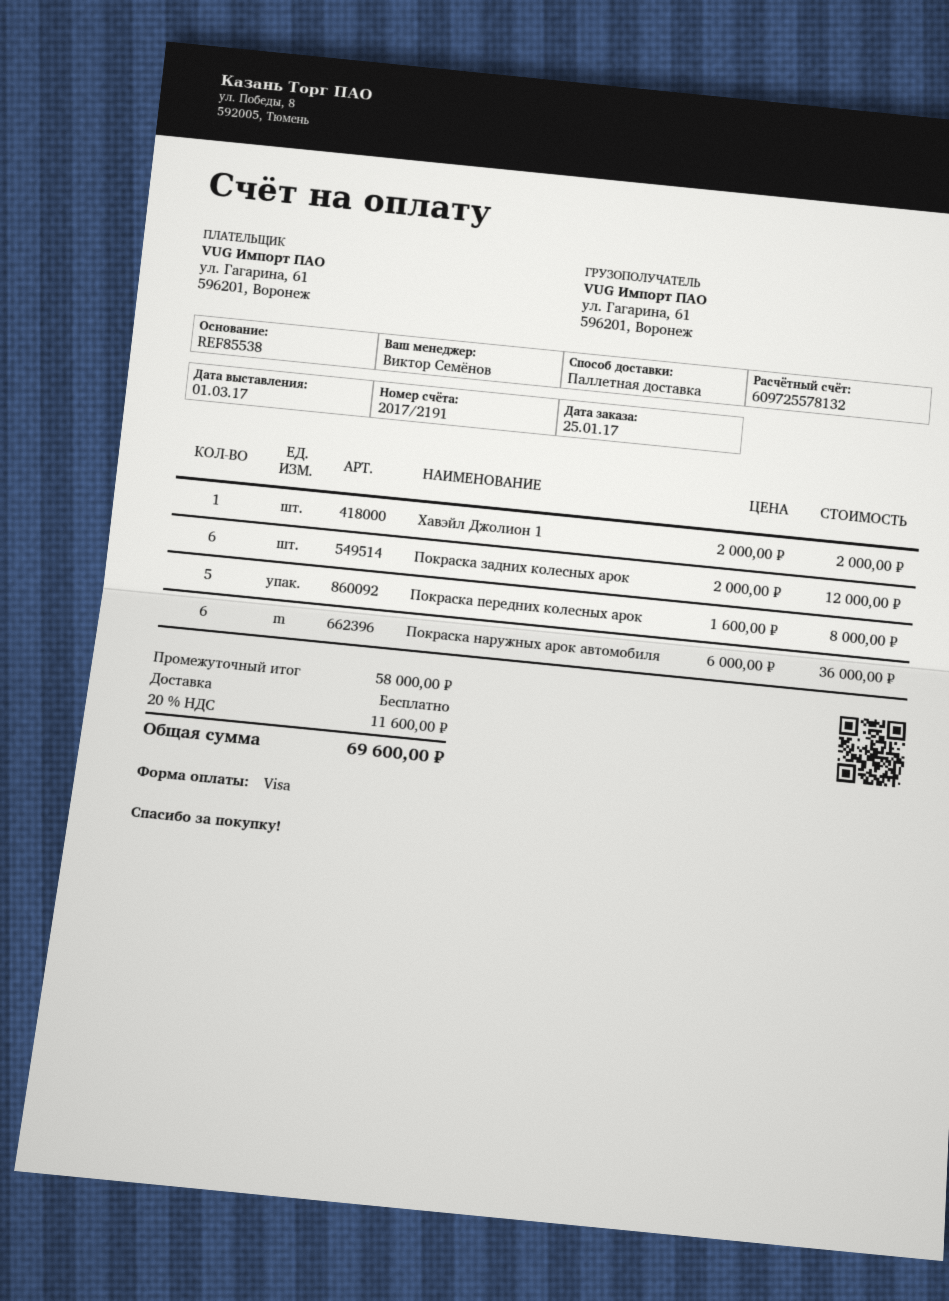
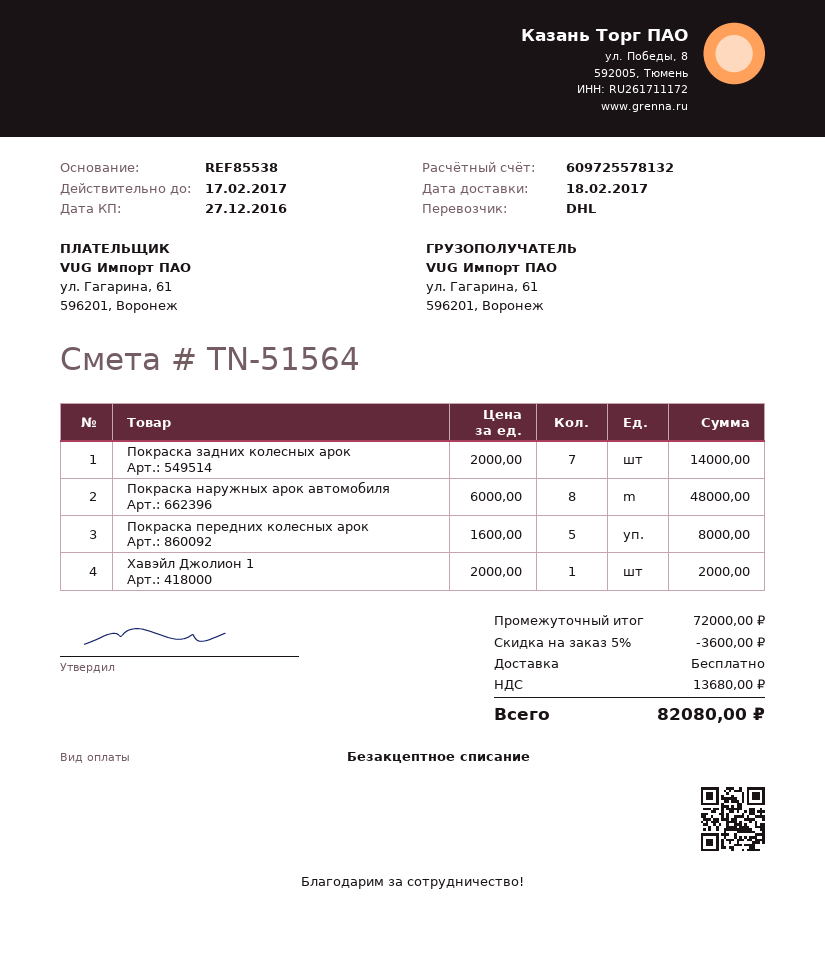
payment method: Visa -> direct debit
shipping method: pallet freight -> DHL
Покраска задних колесных арок: 6 x 2000.00 = 12000.00 -> 7 x 2000.00 = 14000.00
Покраска наружных арок автомобиля: 6 x 6000.00 = 36000.00 -> 8 x 6000.00 = 48000.00
subtotal: 58000.00 -> 72000.00
discount: none -> 5% = 3600.00
tax: 11600.00 -> 13680.00
total: 69600.00 -> 82080.00

